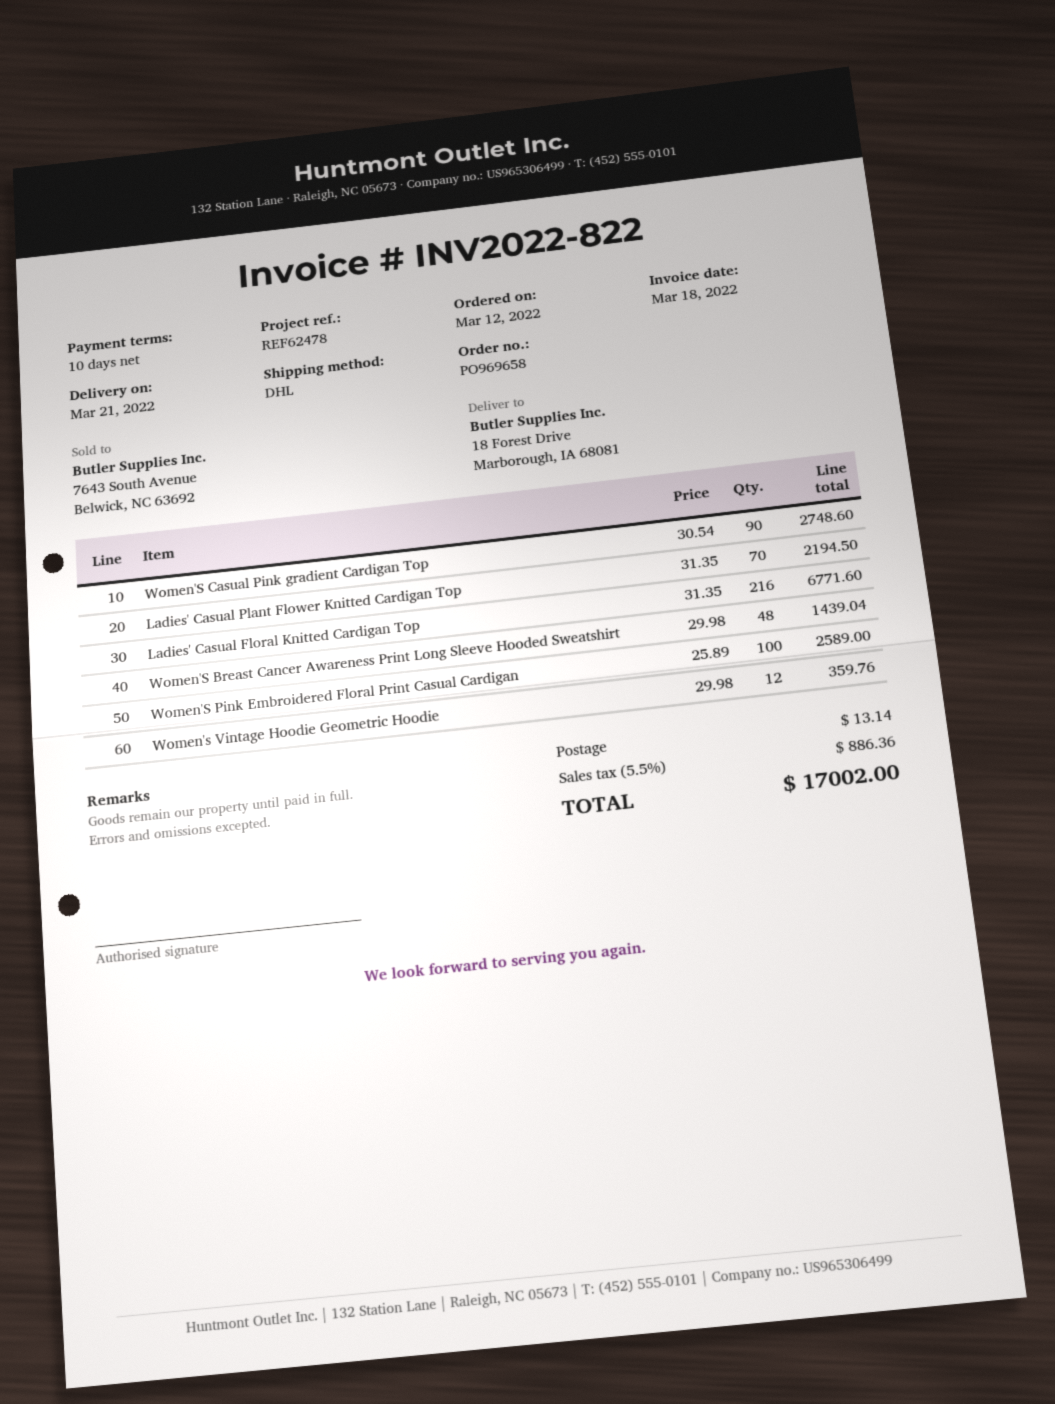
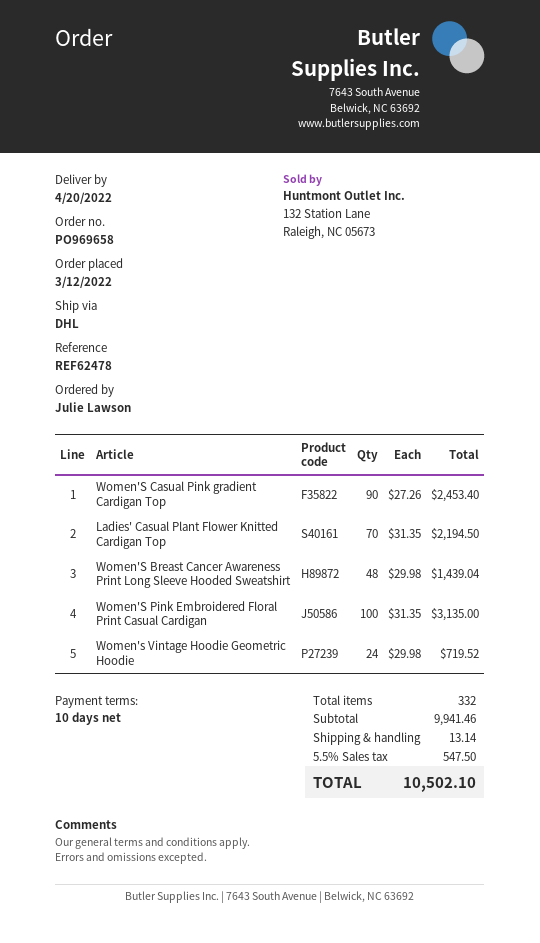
delivery date: 2022-03-21 -> 2022-04-20
Women'S Casual Pink gradient Cardigan Top: 90 x 30.54 = 2748.60 -> 90 x 27.26 = 2453.40
Ladies' Casual Floral Knitted Cardigan Top: 216 x 31.35 = 6771.60 -> none
Women'S Pink Embroidered Floral Print Casual Cardigan: 100 x 25.89 = 2589.00 -> 100 x 31.35 = 3135.00
Women's Vintage Hoodie Geometric Hoodie: 12 x 29.98 = 359.76 -> 24 x 29.98 = 719.52
tax: 5.5% = 886.36 -> 5.5% = 547.50
total: 17002.00 -> 10502.10

